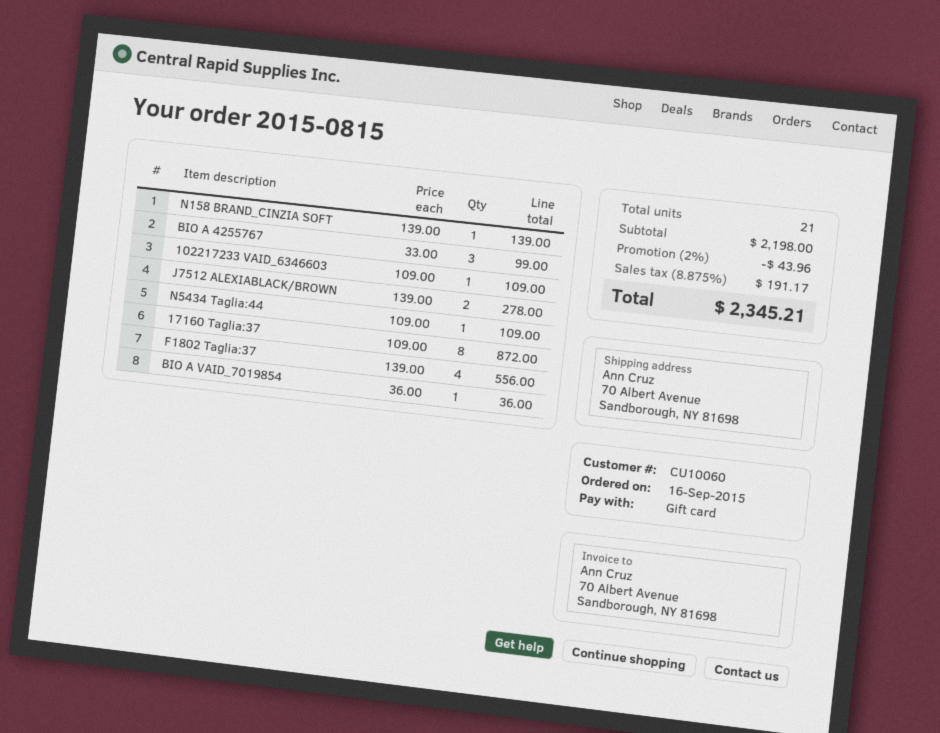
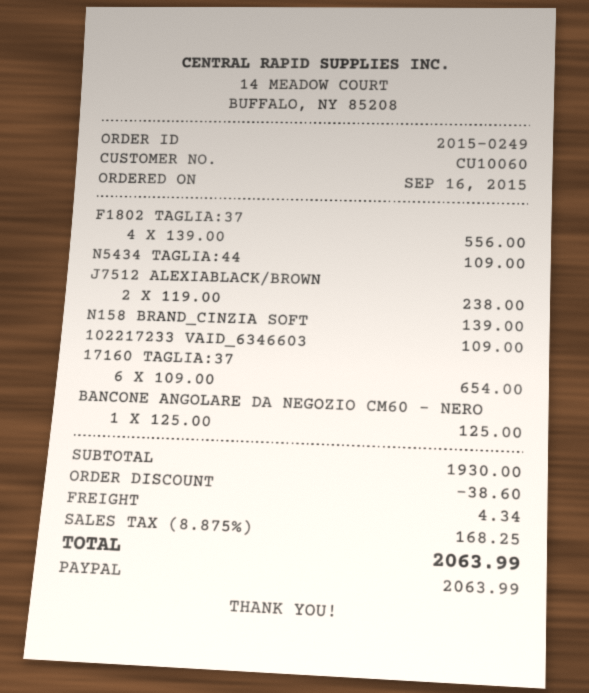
order number: 2015-0815 -> 2015-0249
payment method: gift card -> PayPal
BIO A 4255767: 3 x 33.00 = 99.00 -> none
J7512 ALEXIABLACK/BROWN: 2 x 139.00 = 278.00 -> 2 x 119.00 = 238.00
17160 Taglia:37: 8 x 109.00 = 872.00 -> 6 x 109.00 = 654.00
BIO A VAID_7019854: 1 x 36.00 = 36.00 -> none
BANCONE ANGOLARE DA NEGOZIO CM60 – NERO: none -> 1 x 125.00 = 125.00
subtotal: 2198.00 -> 1930.00
discount: 43.96 -> 38.60
shipping: none -> 4.34
tax: 8.875% = 191.17 -> 8.875% = 168.25
total: 2345.21 -> 2063.99

